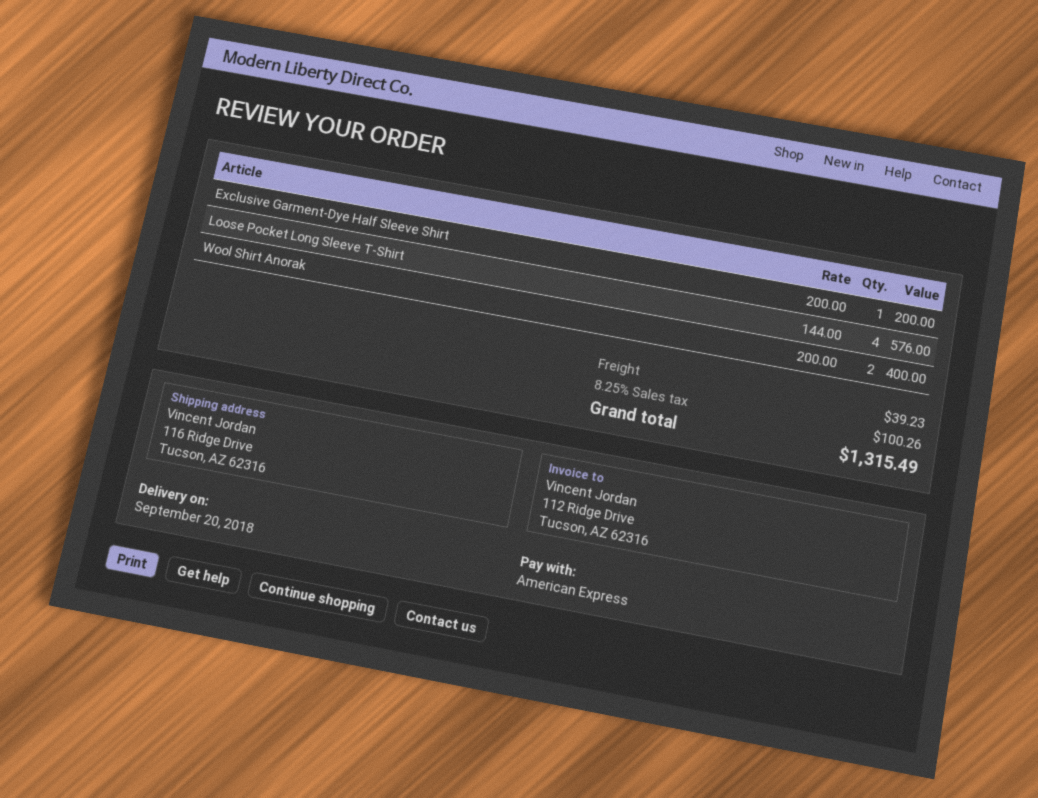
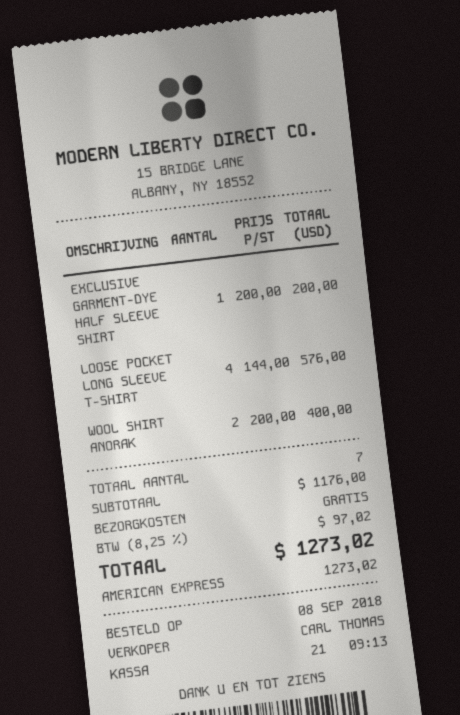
shipping: 39.23 -> 0.00
tax: 8.25% = 100.26 -> 8.25% = 97.02
total: 1315.49 -> 1273.02

